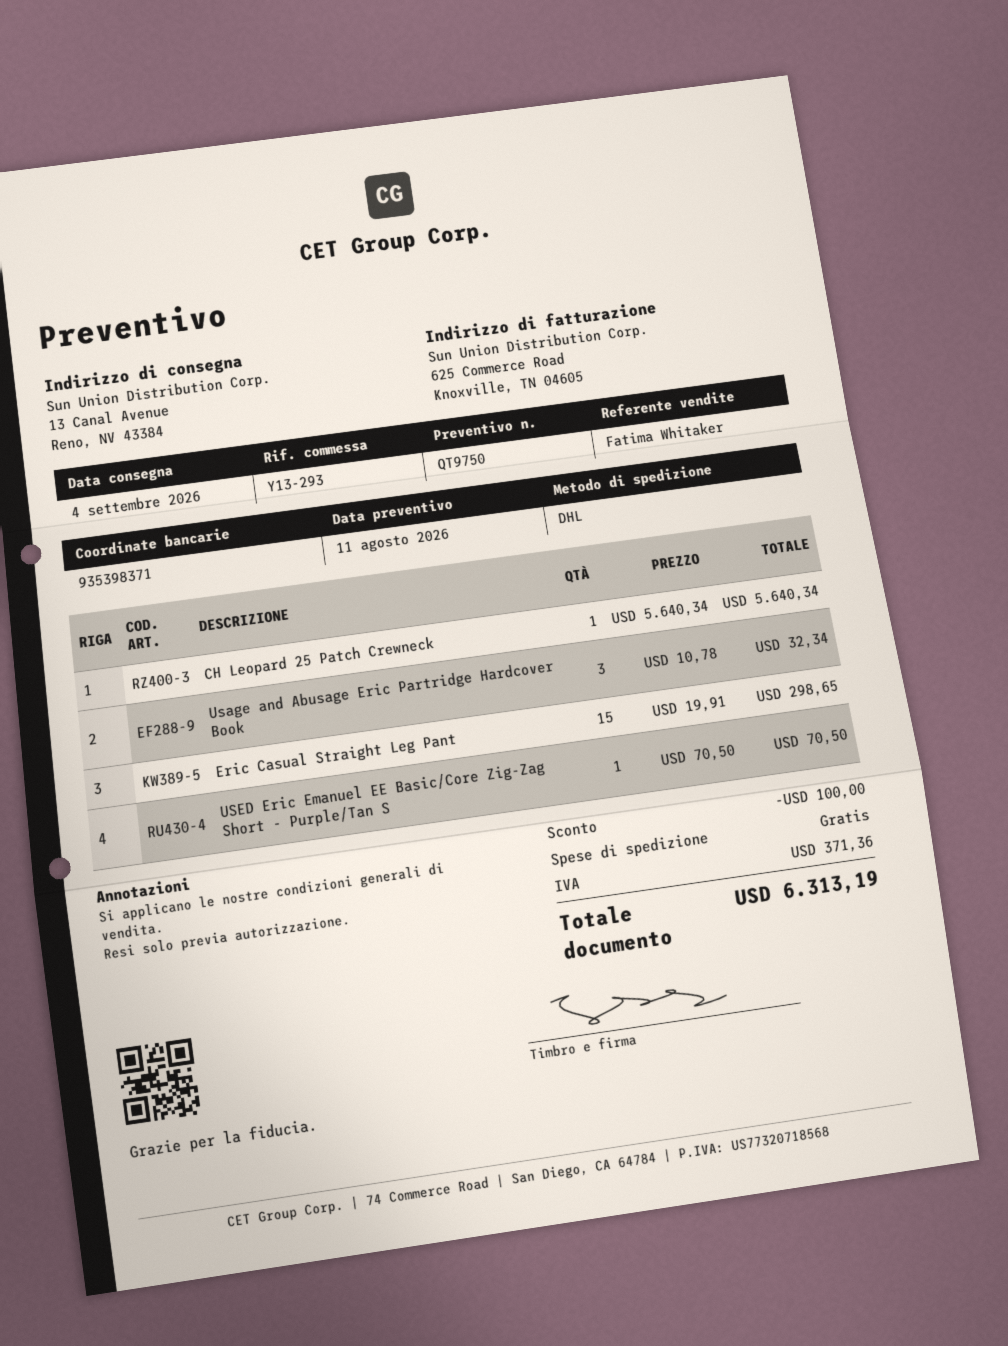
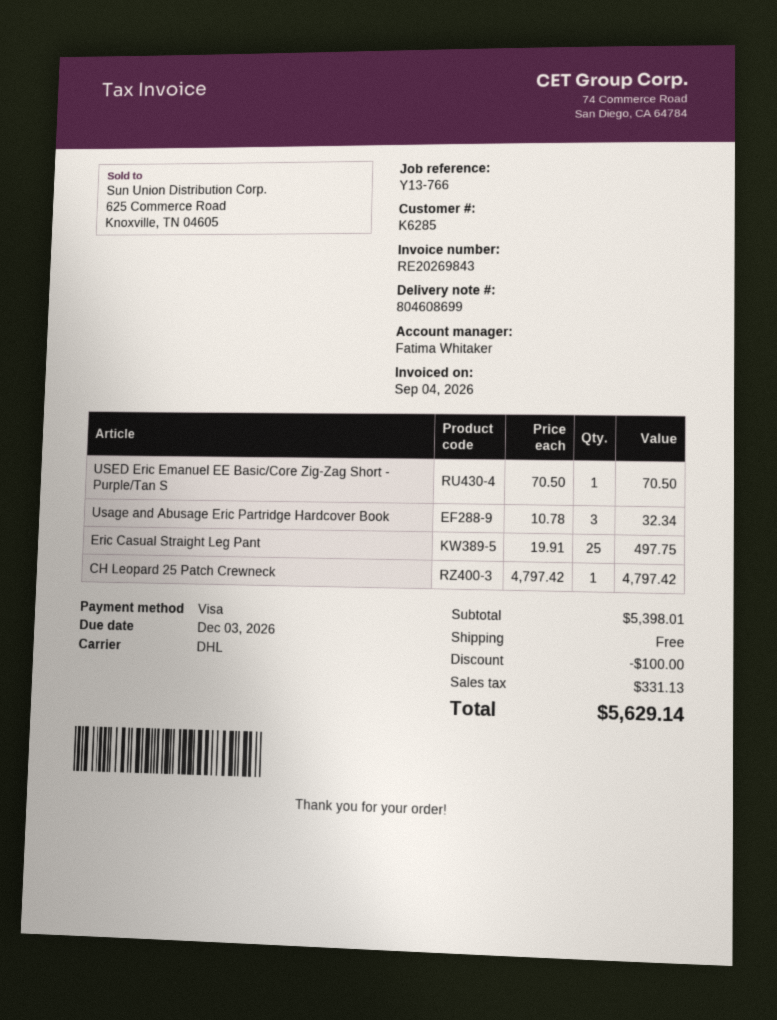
reference: Y13-293 -> Y13-766
CH Leopard 25 Patch Crewneck: 1 x 5640.34 = 5640.34 -> 1 x 4797.42 = 4797.42
Eric Casual Straight Leg Pant: 15 x 19.91 = 298.65 -> 25 x 19.91 = 497.75
tax: 371.36 -> 331.13
total: 6313.19 -> 5629.14

